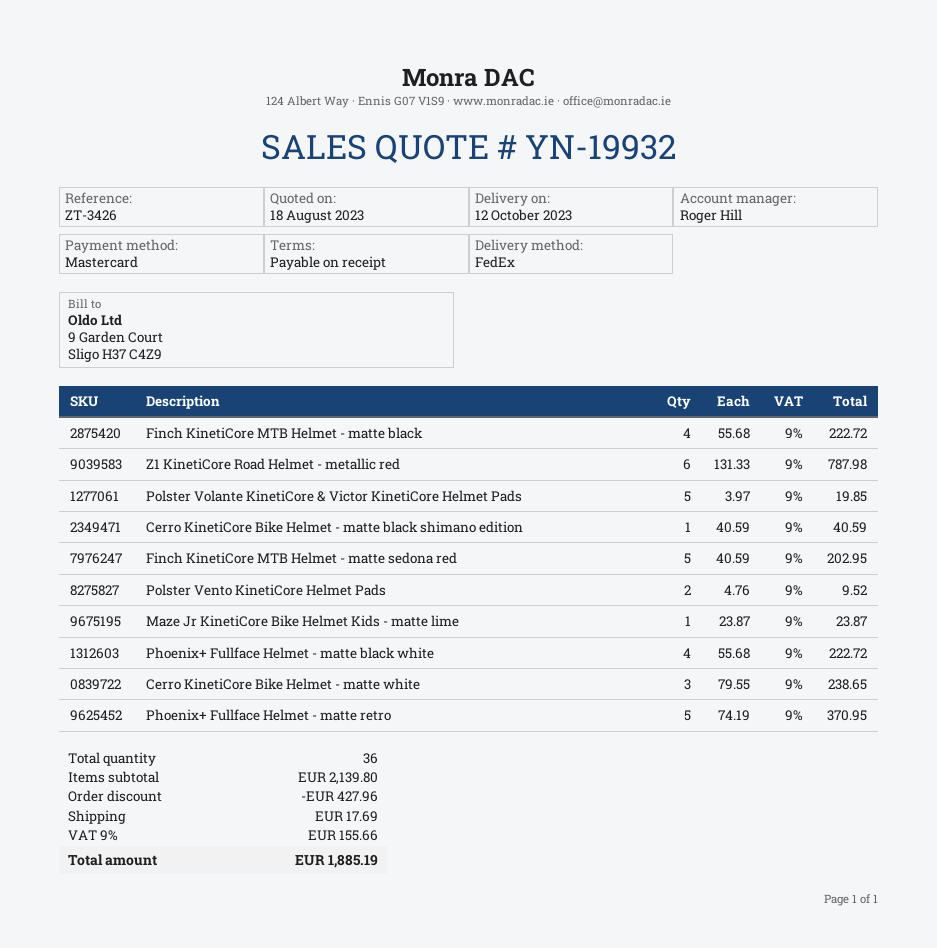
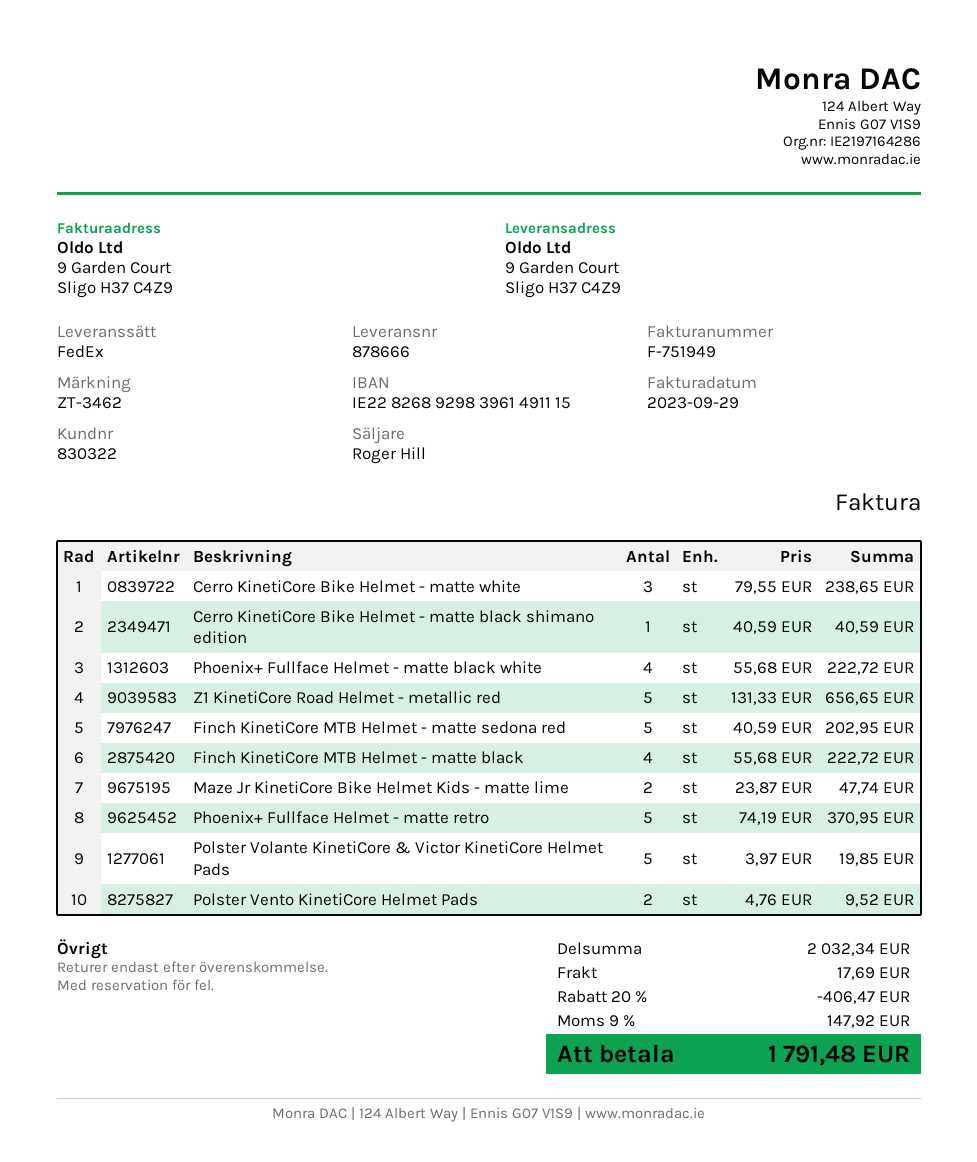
reference: ZT-3426 -> ZT-3462
Z1 KinetiCore Road Helmet - metallic red: 6 x 131.33 = 787.98 -> 5 x 131.33 = 656.65
Maze Jr KinetiCore Bike Helmet Kids - matte lime: 1 x 23.87 = 23.87 -> 2 x 23.87 = 47.74
subtotal: 2139.80 -> 2032.34
discount: 427.96 -> 406.47
tax: 9% = 155.66 -> 9% = 147.92
total: 1885.19 -> 1791.48

